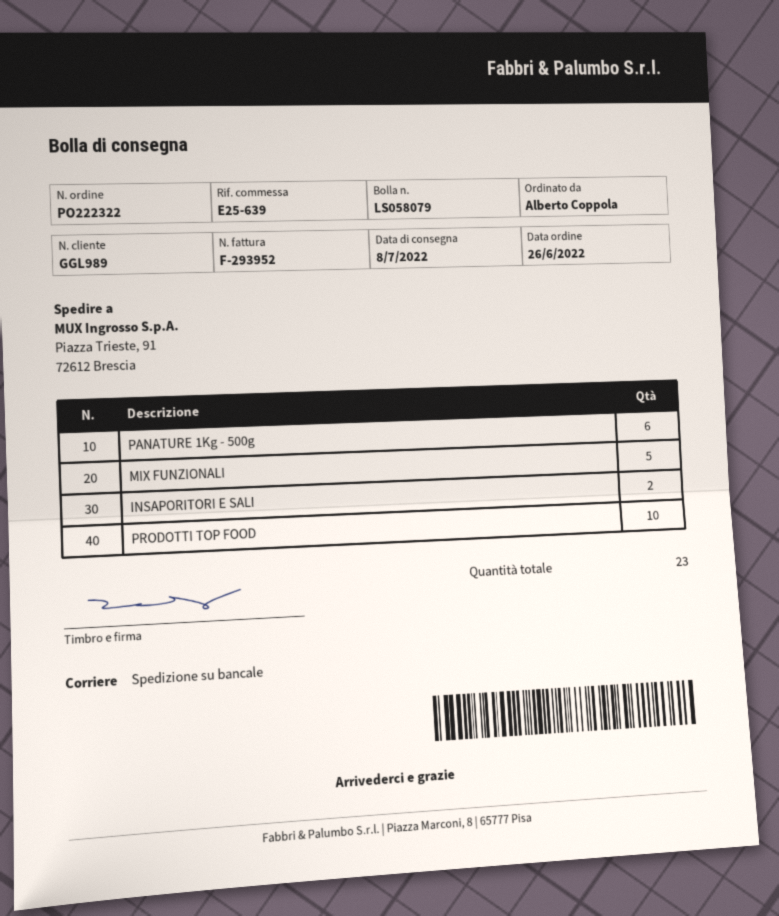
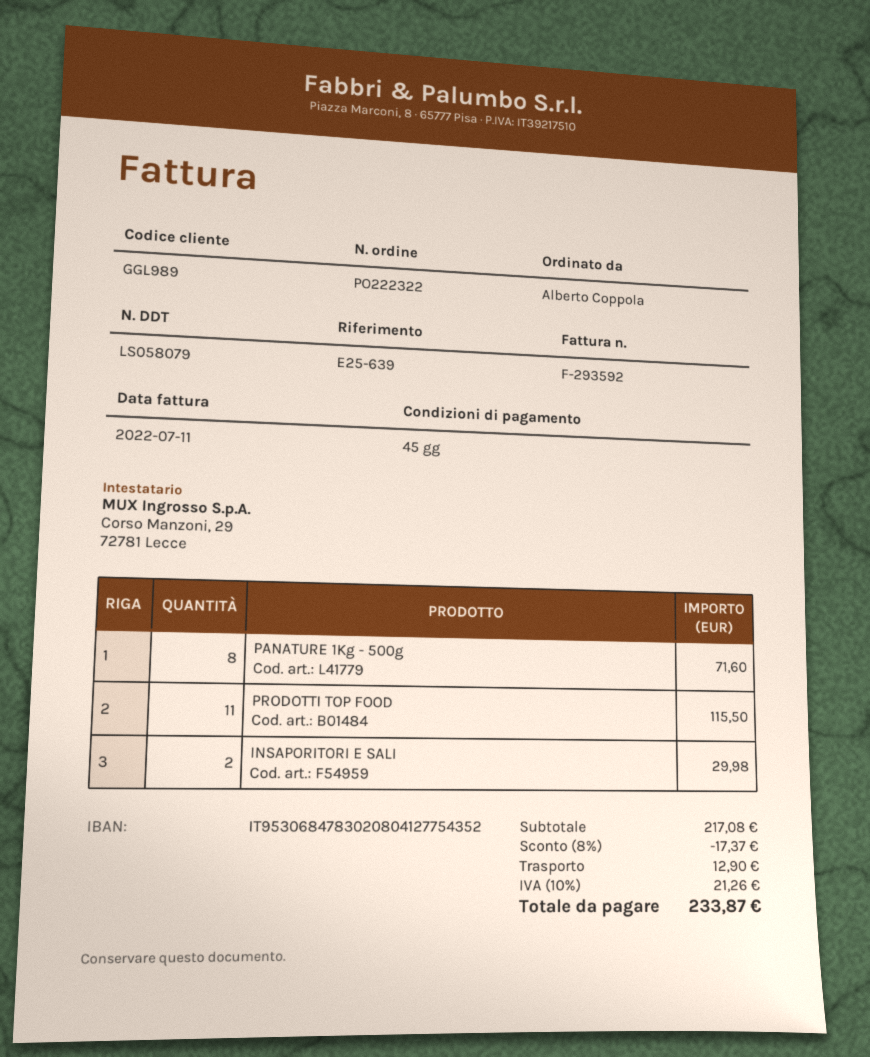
invoice number: F-293952 -> F-293592
PANATURE 1Kg - 500g: 6 -> 8
MIX FUNZIONALI: 5 -> none
PRODOTTI TOP FOOD: 10 -> 11

